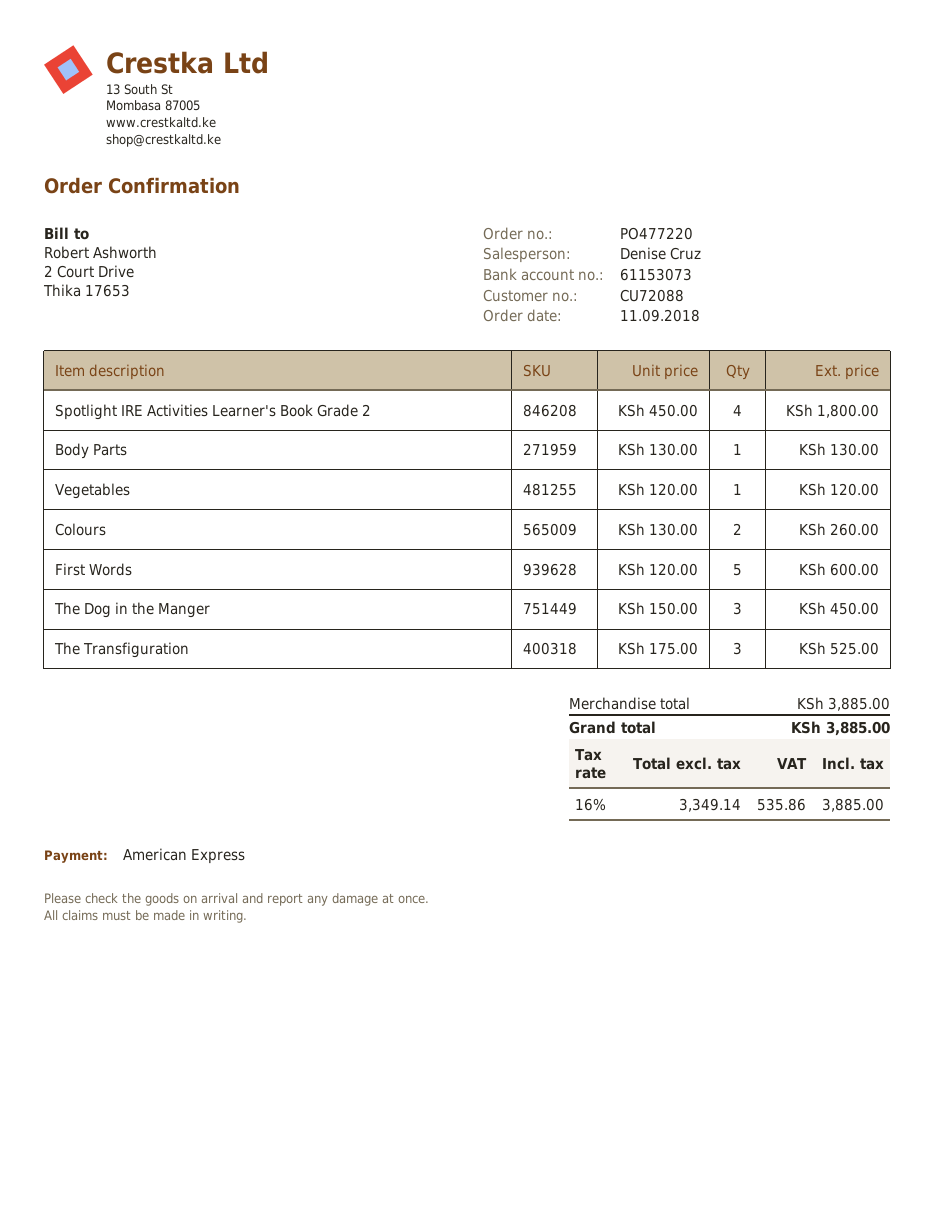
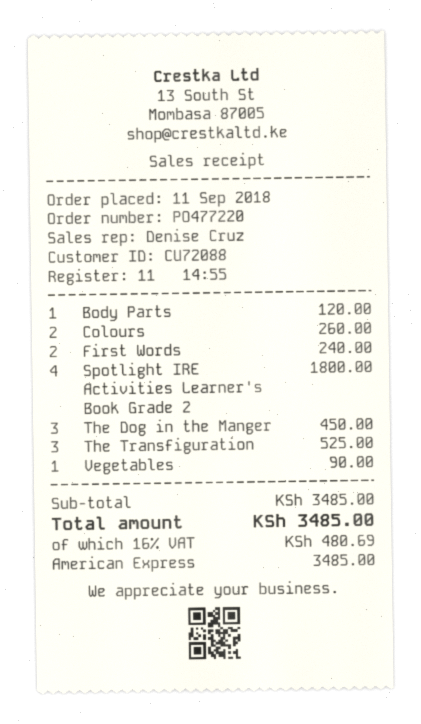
Body Parts: 1 for 130.00 -> 1 for 120.00
Vegetables: 1 for 120.00 -> 1 for 90.00
First Words: 5 for 600.00 -> 2 for 240.00
subtotal: 3885.00 -> 3485.00
tax: 16% = 535.86 -> 16% = 480.69
total: 3885.00 -> 3485.00

